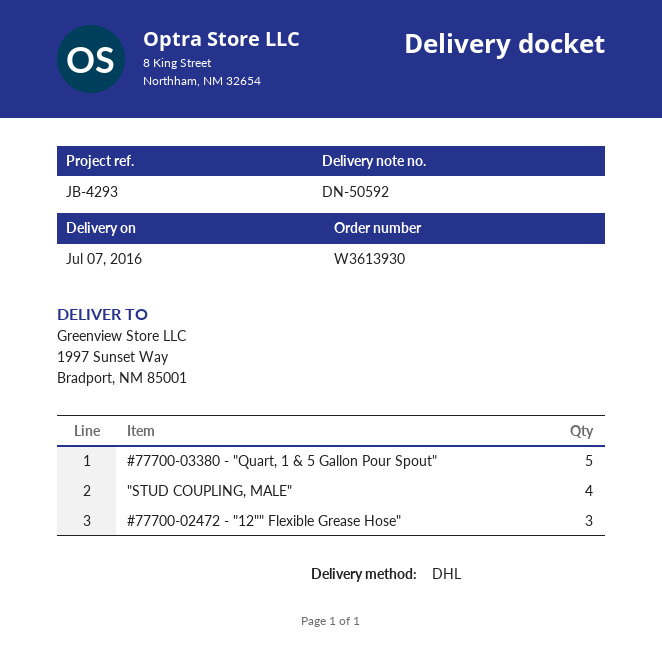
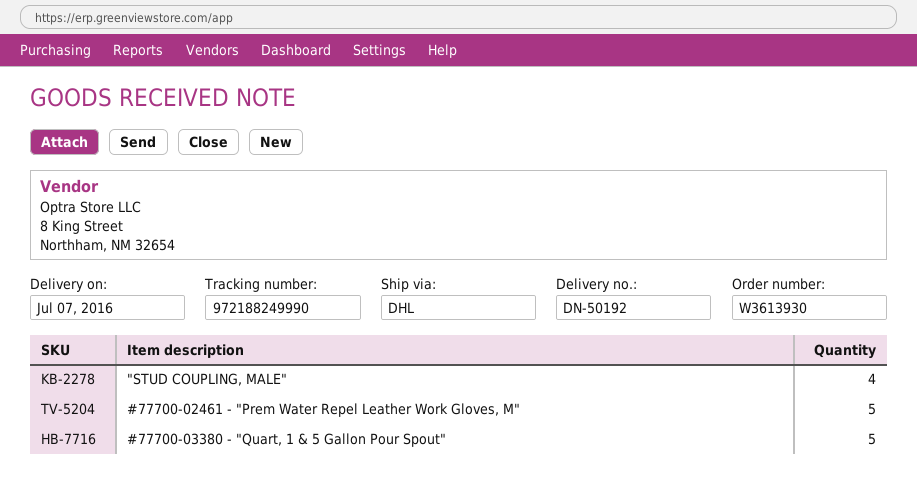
delivery note number: DN-50592 -> DN-50192
#77700-02472 - "12"" Flexible Grease Hose": 3 -> none
#77700-02461 - "Prem Water Repel Leather Work Gloves, M": none -> 5

